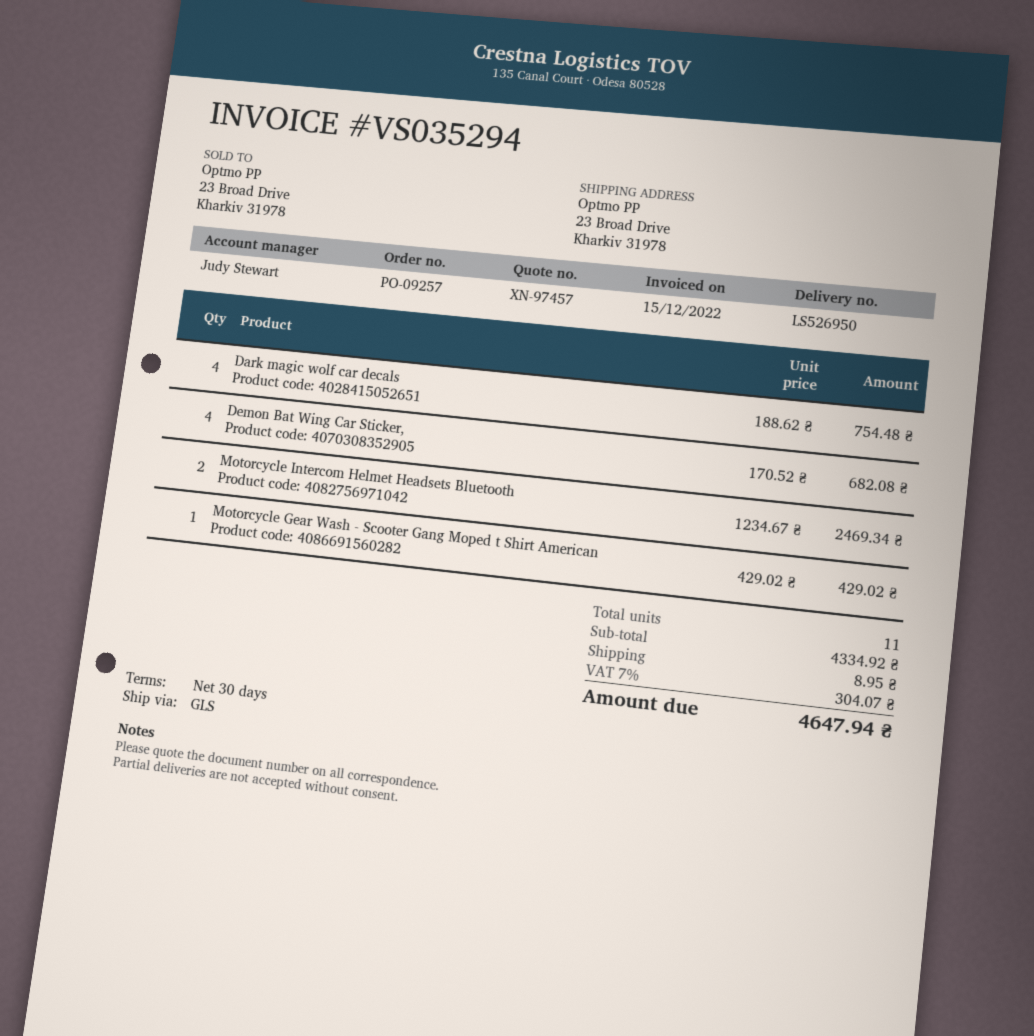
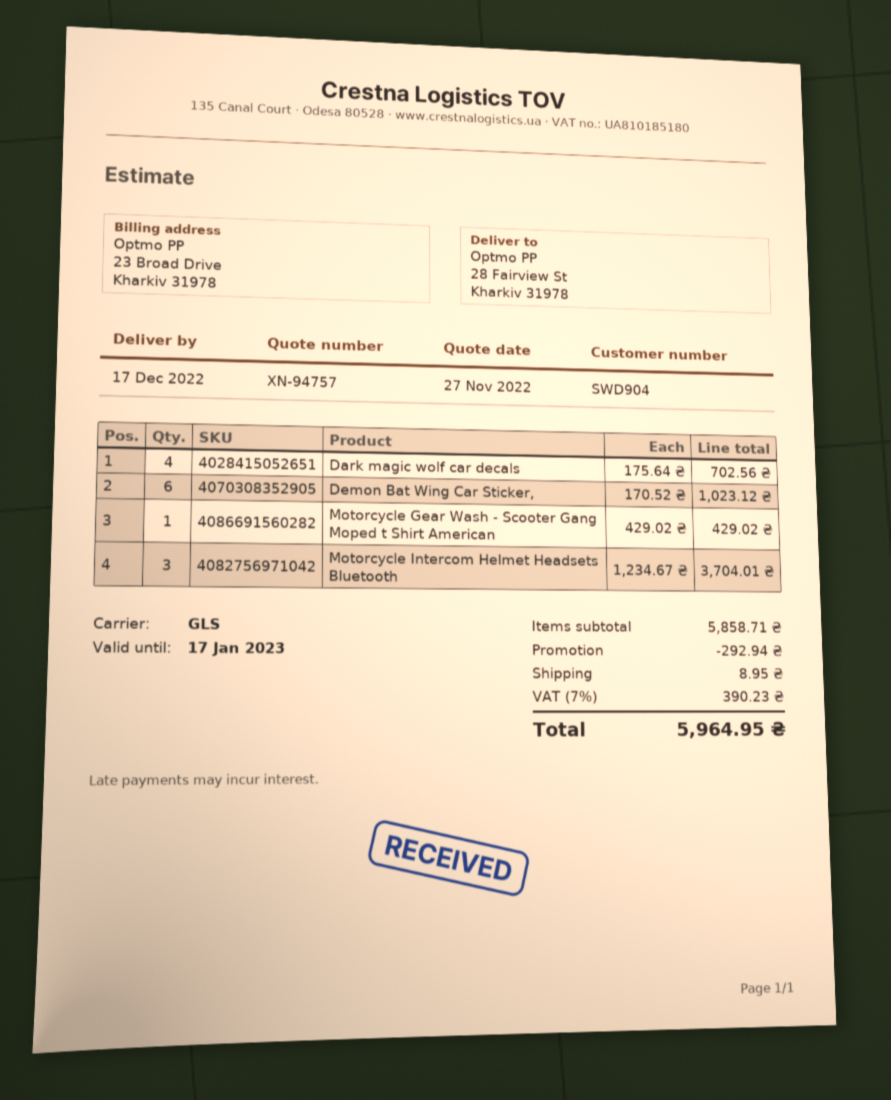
quote number: XN-97457 -> XN-94757
ship to: 23 Broad Drive, Kharkiv 31978 -> 28 Fairview St, Kharkiv 31978
Dark magic wolf car decals: 4 x 188.62 = 754.48 -> 4 x 175.64 = 702.56
Demon Bat Wing Car Sticker,: 4 x 170.52 = 682.08 -> 6 x 170.52 = 1023.12
Motorcycle Intercom Helmet Headsets Bluetooth: 2 x 1234.67 = 2469.34 -> 3 x 1234.67 = 3704.01
subtotal: 4334.92 -> 5858.71
discount: none -> 292.94
tax: 7% = 304.07 -> 7% = 390.23
total: 4647.94 -> 5964.95

